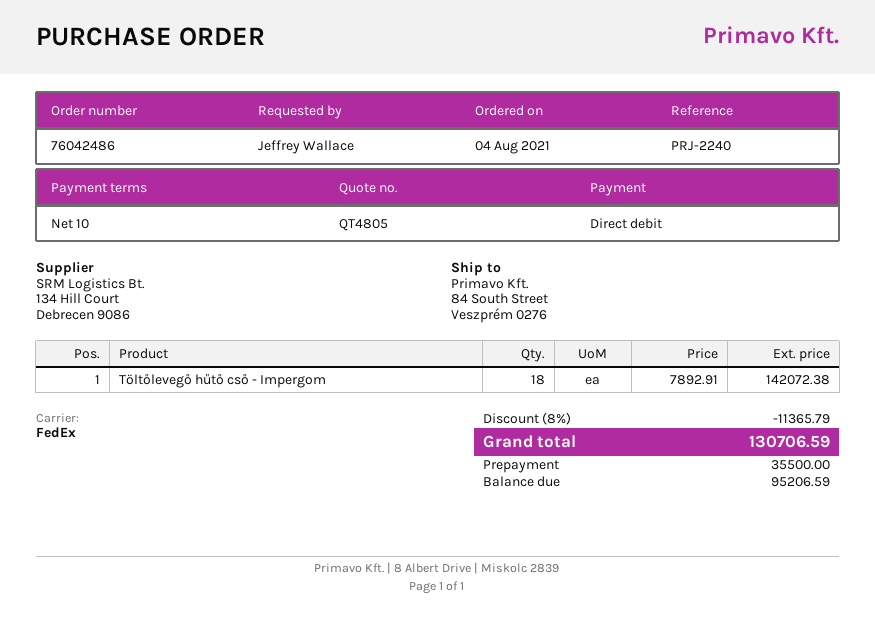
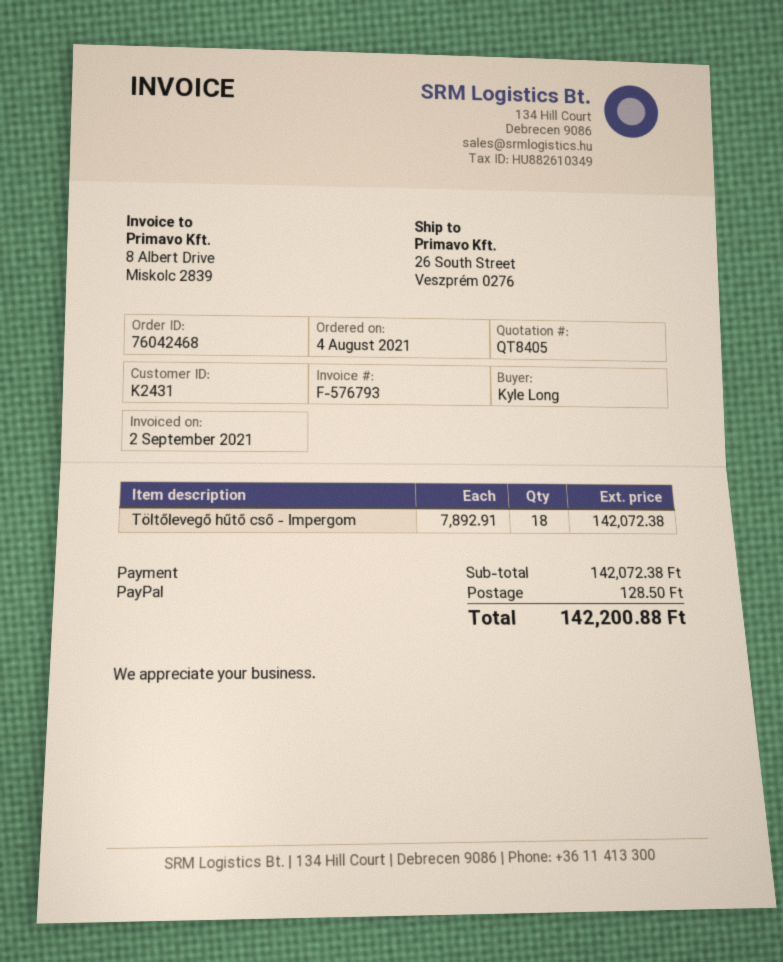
quote number: QT4805 -> QT8405
order number: 76042486 -> 76042468
ordered by: Jeffrey Wallace -> Kyle Long
payment method: direct debit -> PayPal
ship to: 84 South Street, Veszprém 0276 -> 26 South Street, Veszprém 0276
discount: 8% = 11365.79 -> none
shipping: none -> 128.50
total: 130706.59 -> 142200.88

